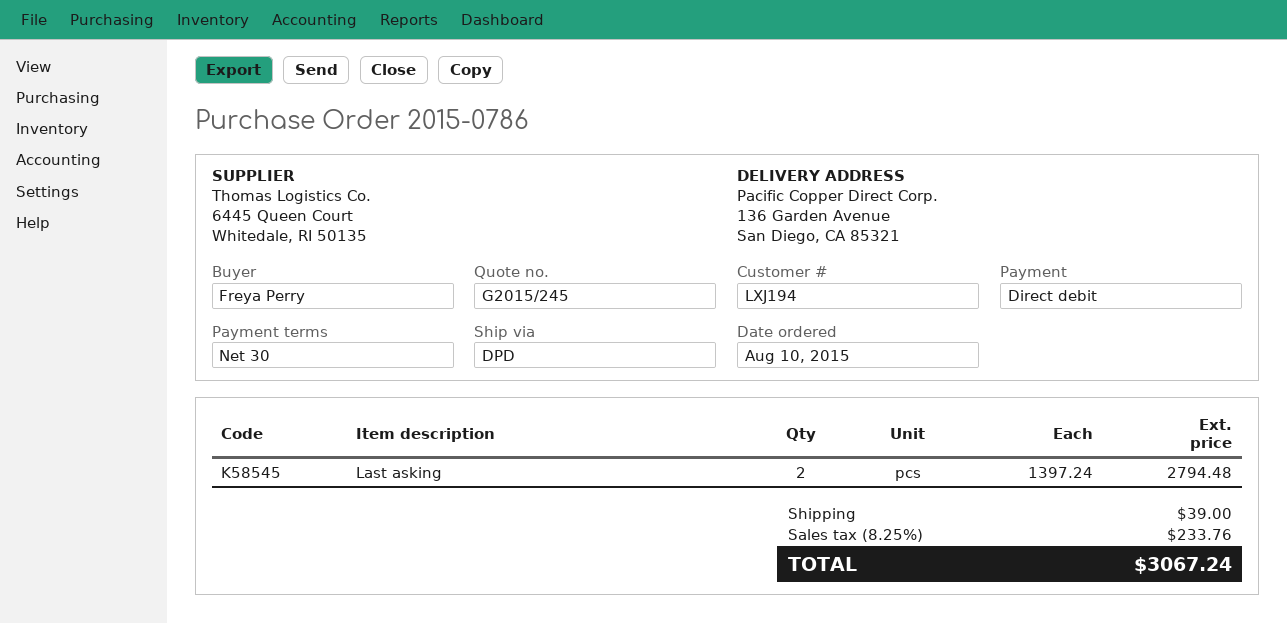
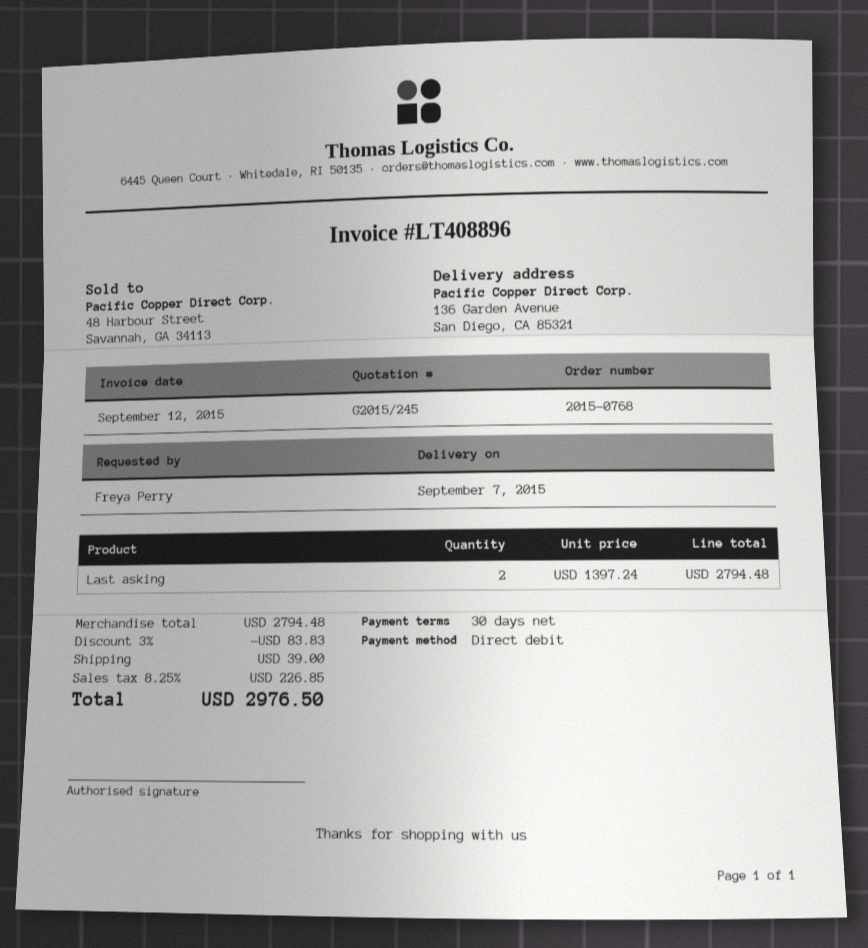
order number: 2015-0786 -> 2015-0768
discount: none -> 3% = 83.83
tax: 8.25% = 233.76 -> 8.25% = 226.85
total: 3067.24 -> 2976.50

